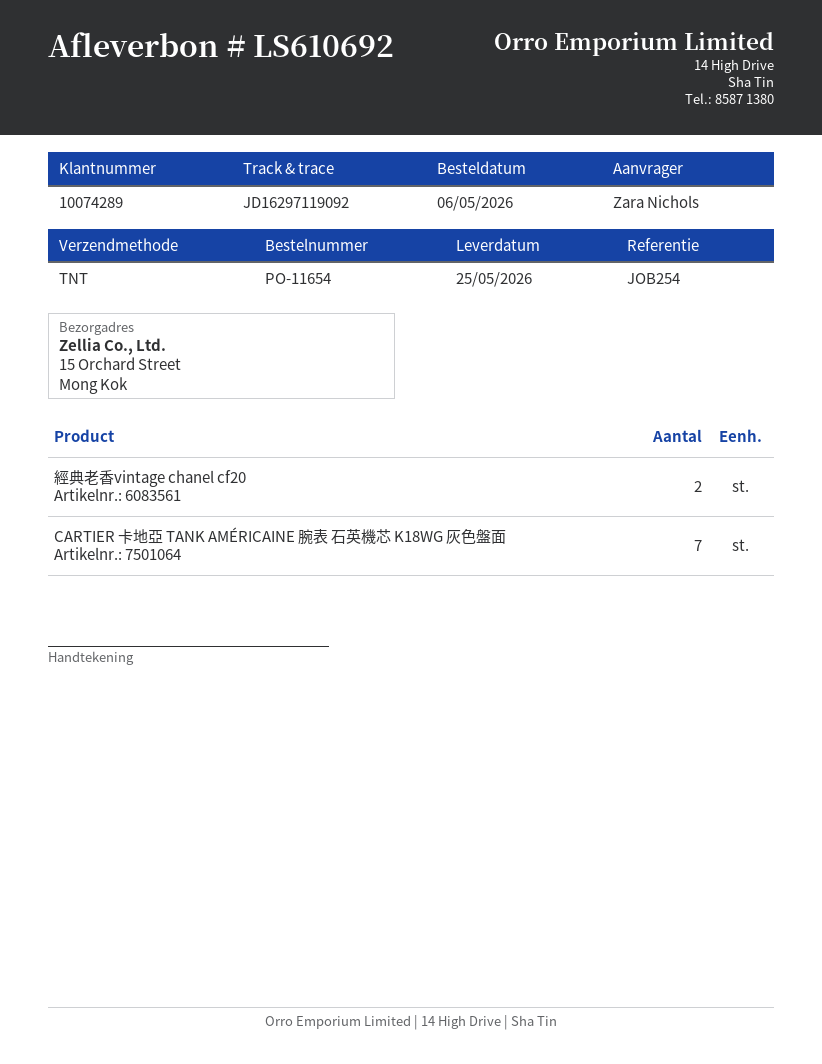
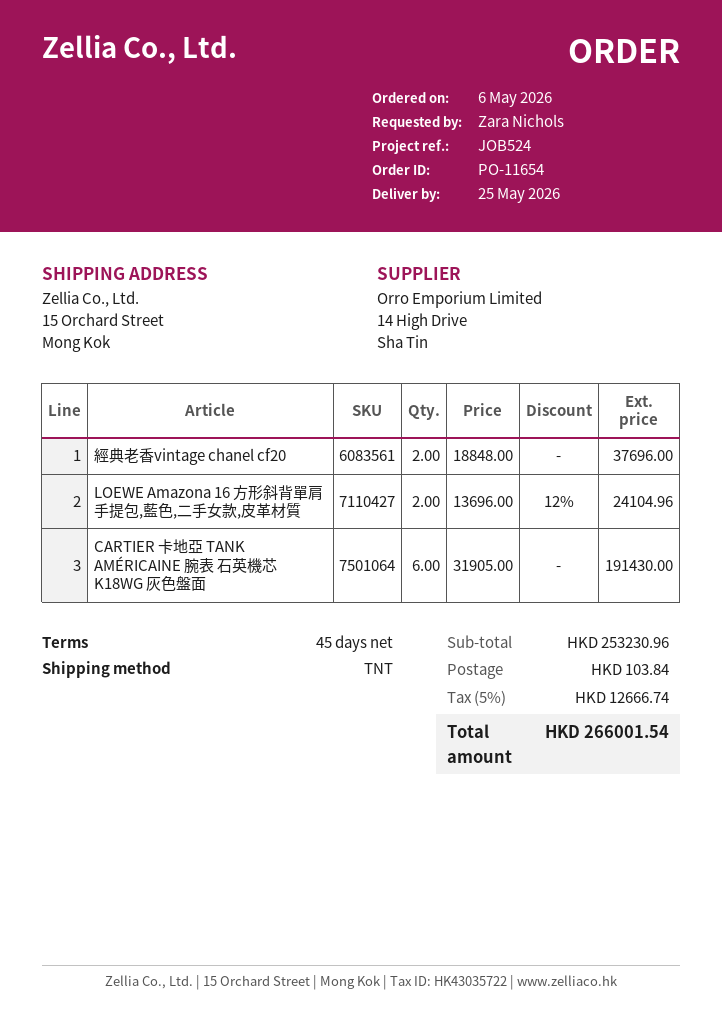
reference: JOB254 -> JOB524
CARTIER 卡地亞 TANK AMÉRICAINE 腕表 石英機芯 K18WG 灰色盤面: 7 -> 6
LOEWE Amazona 16 方形斜背單肩手提包,藍色,二手女款,皮革材質: none -> 2

